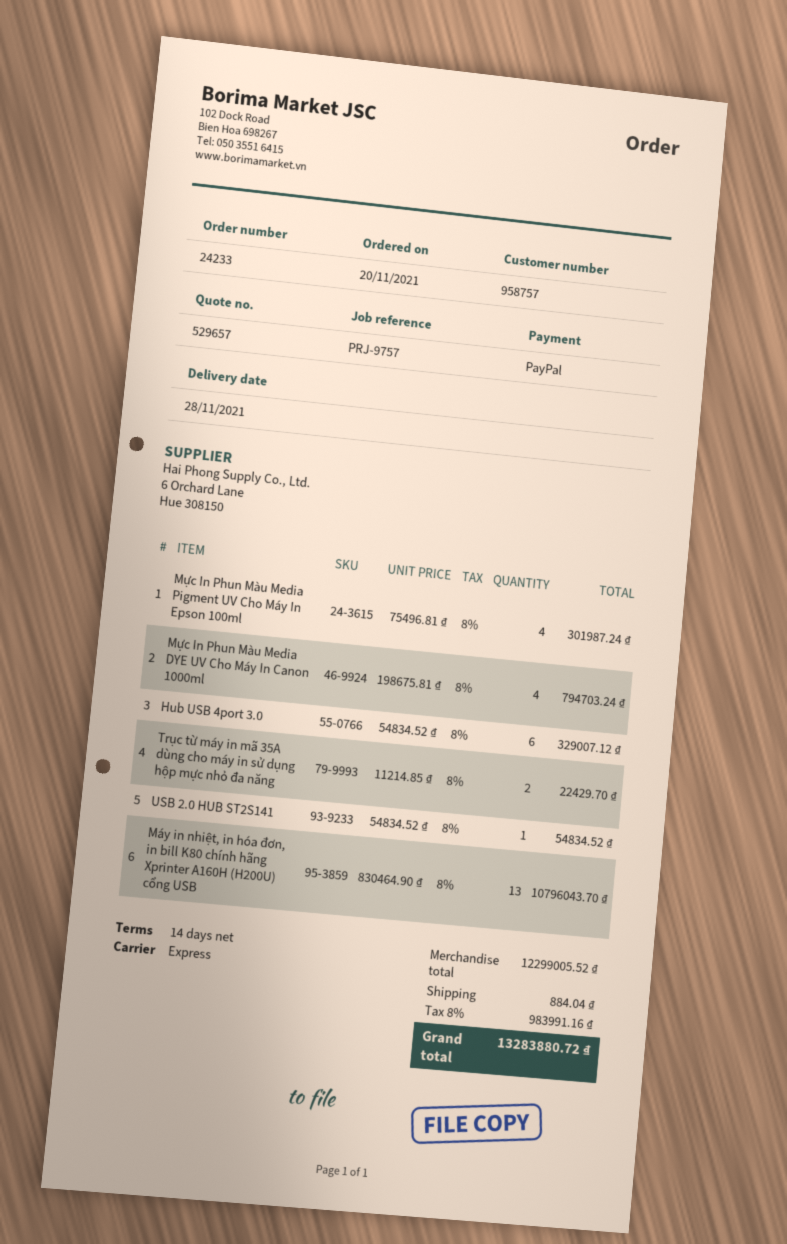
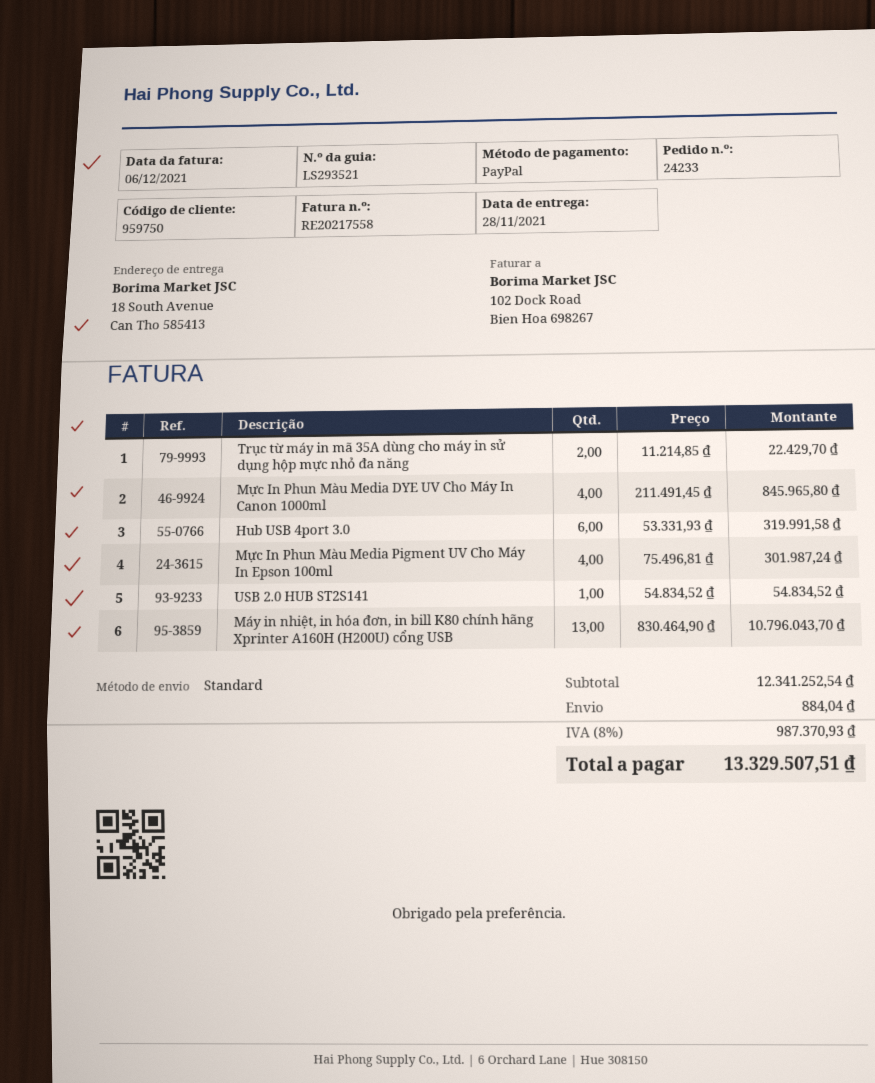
customer number: 958757 -> 959750
shipping method: express -> standard
Mực In Phun Màu Media DYE UV Cho Máy In Canon 1000ml: 4 x 198675.81 = 794703.24 -> 4 x 211491.45 = 845965.80
Hub USB 4port 3.0: 6 x 54834.52 = 329007.12 -> 6 x 53331.93 = 319991.58
subtotal: 12299005.52 -> 12341252.54
tax: 8% = 983991.16 -> 8% = 987370.93
total: 13283880.72 -> 13329507.51

